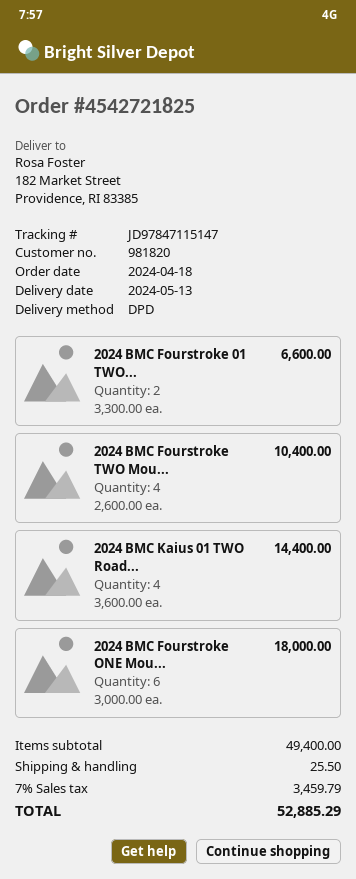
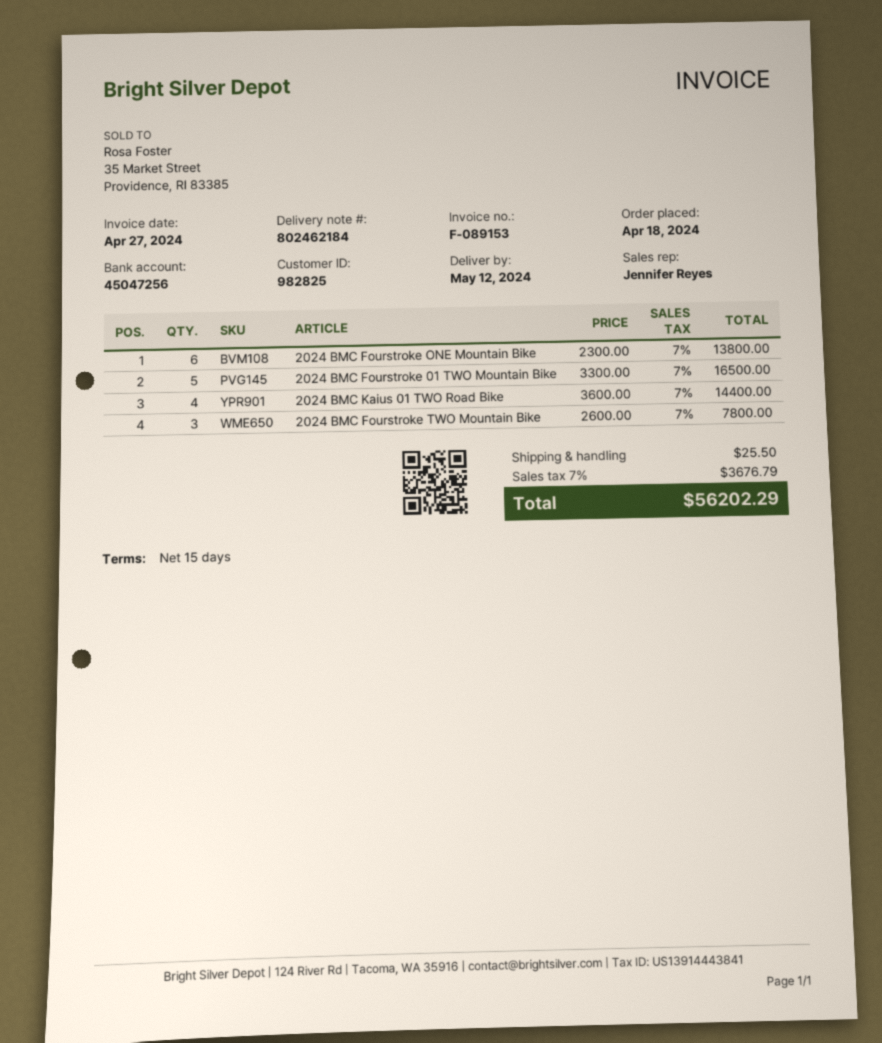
delivery date: 2024-05-13 -> 2024-05-12
customer number: 981820 -> 982825
2024 BMC Fourstroke 01 TWO...: 2 x 3300.00 = 6600.00 -> 5 x 3300.00 = 16500.00
2024 BMC Fourstroke TWO Mou...: 4 x 2600.00 = 10400.00 -> 3 x 2600.00 = 7800.00
2024 BMC Fourstroke ONE Mou...: 6 x 3000.00 = 18000.00 -> 6 x 2300.00 = 13800.00
tax: 7% = 3459.79 -> 7% = 3676.79
total: 52885.29 -> 56202.29

